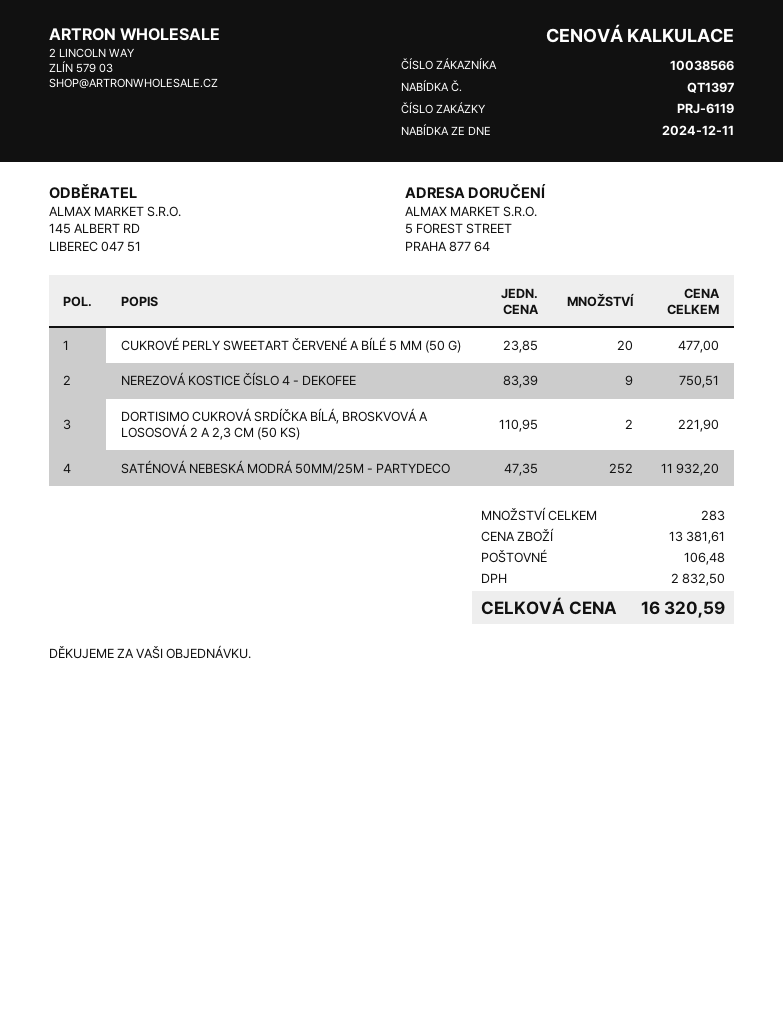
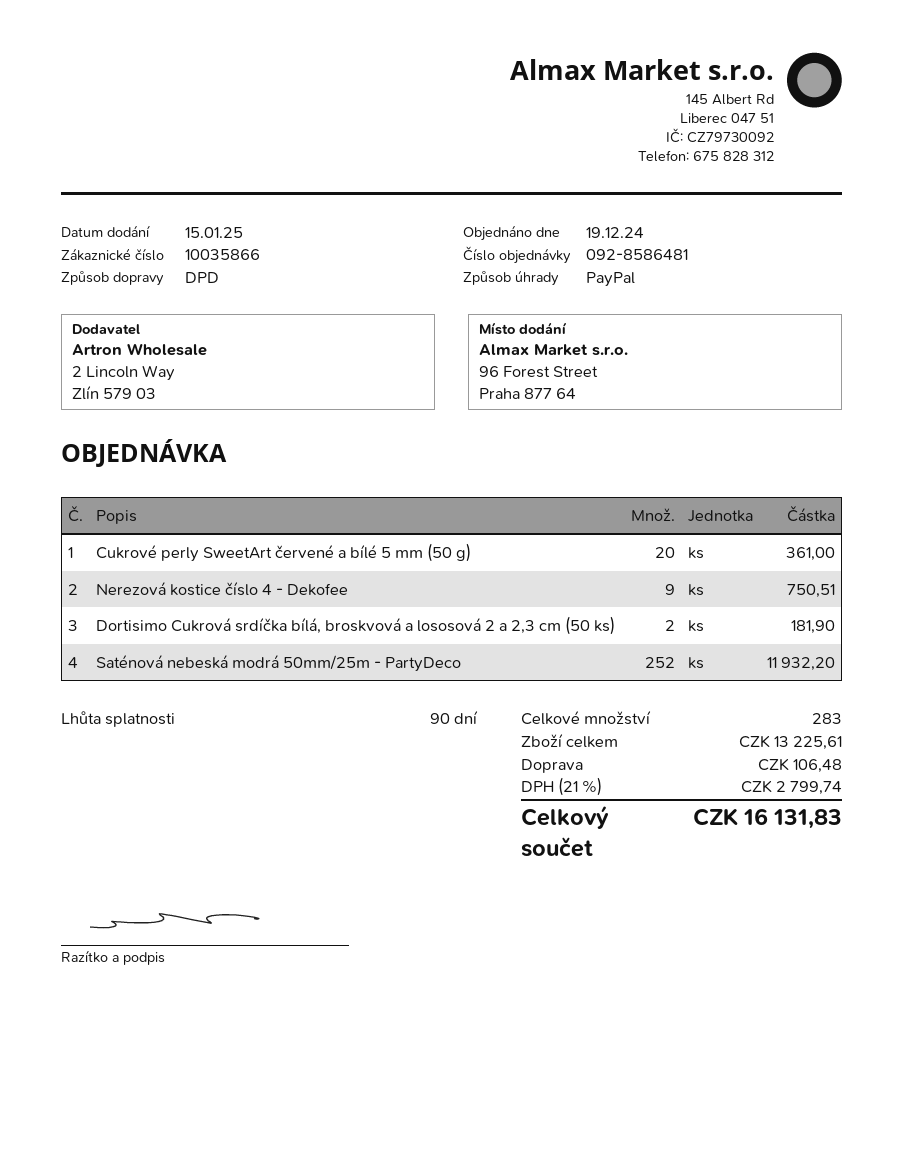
customer number: 10038566 -> 10035866
ship to: 5 FOREST STREET, PRAHA 877 64 -> 96 Forest Street, Praha 877 64
CUKROVÉ PERLY SWEETART ČERVENÉ A BÍLÉ 5 MM (50 G): 20 for 477.00 -> 20 for 361.00
DORTISIMO CUKROVÁ SRDÍČKA BÍLÁ, BROSKVOVÁ A LOSOSOVÁ 2 A 2,3 CM (50 KS): 2 for 221.90 -> 2 for 181.90
subtotal: 13381.61 -> 13225.61
tax: 2832.50 -> 2799.74
total: 16320.59 -> 16131.83

